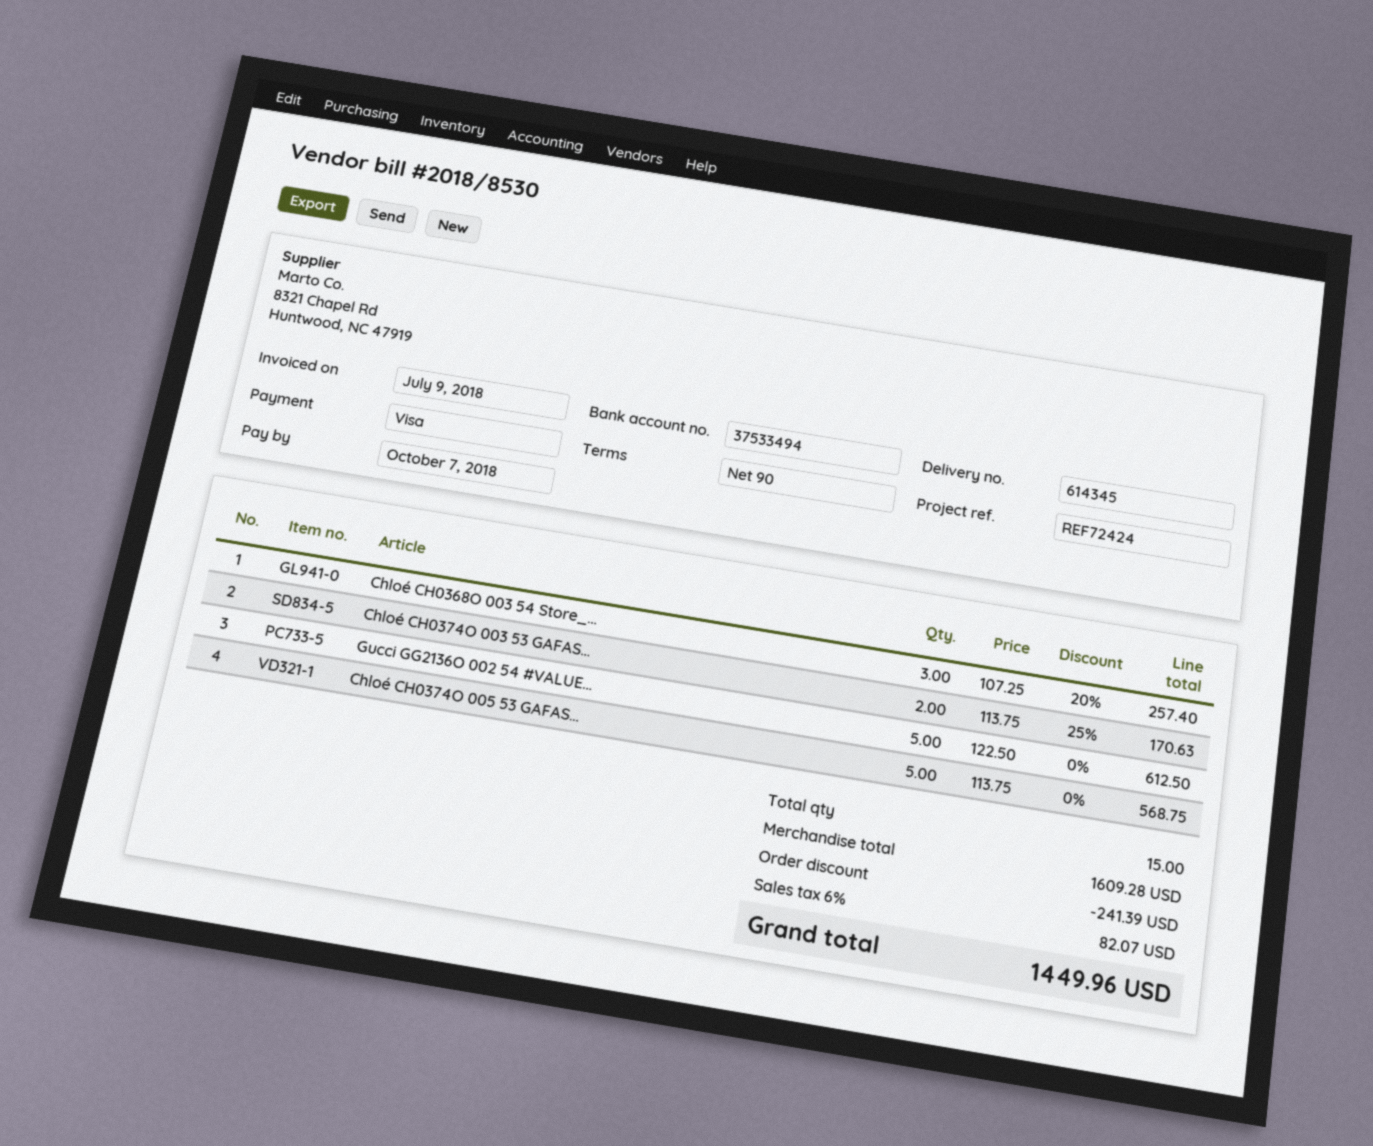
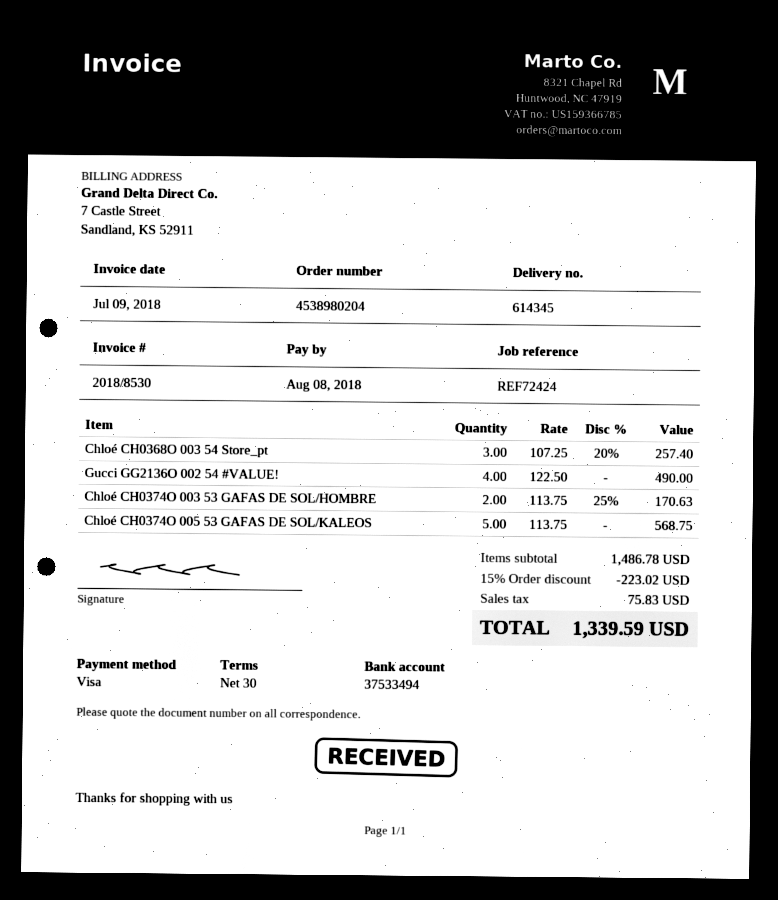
payment terms: 90 days -> 30 days
due date: 2018-10-07 -> 2018-08-08
Gucci GG2136O 002 54 #VALUE...: 5 x 122.50 = 612.50 -> 4 x 122.50 = 490.00
subtotal: 1609.28 -> 1486.78
discount: 241.39 -> 223.02
tax: 82.07 -> 75.83
total: 1449.96 -> 1339.59

